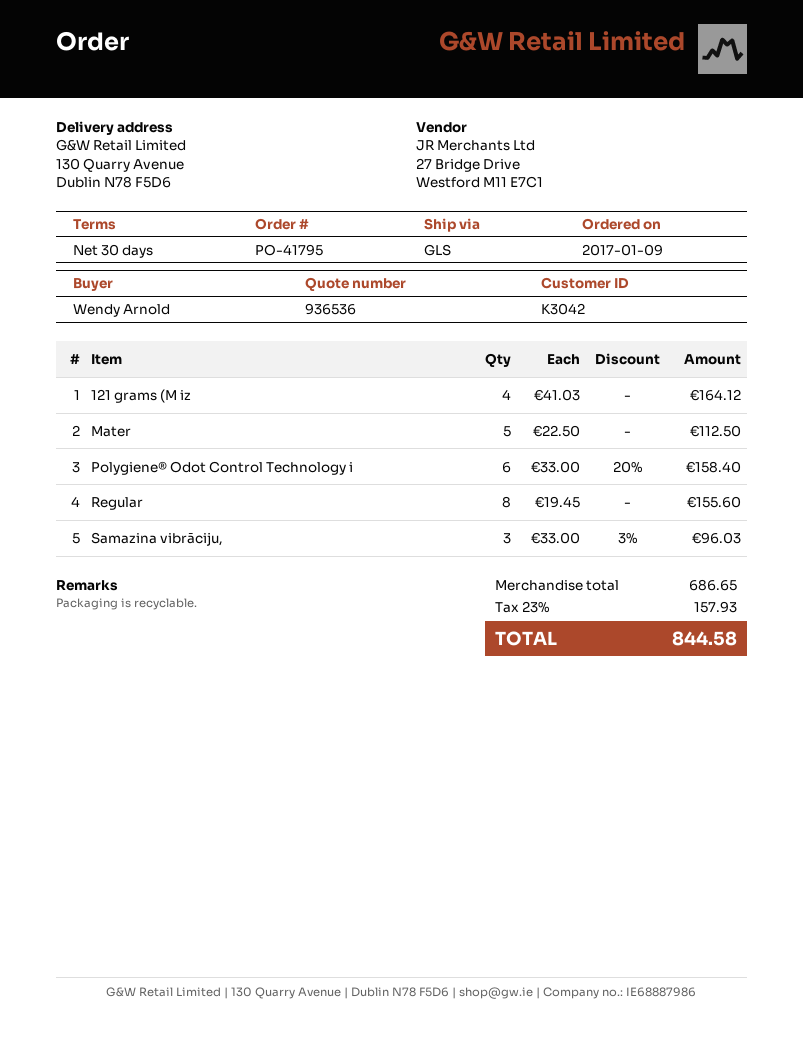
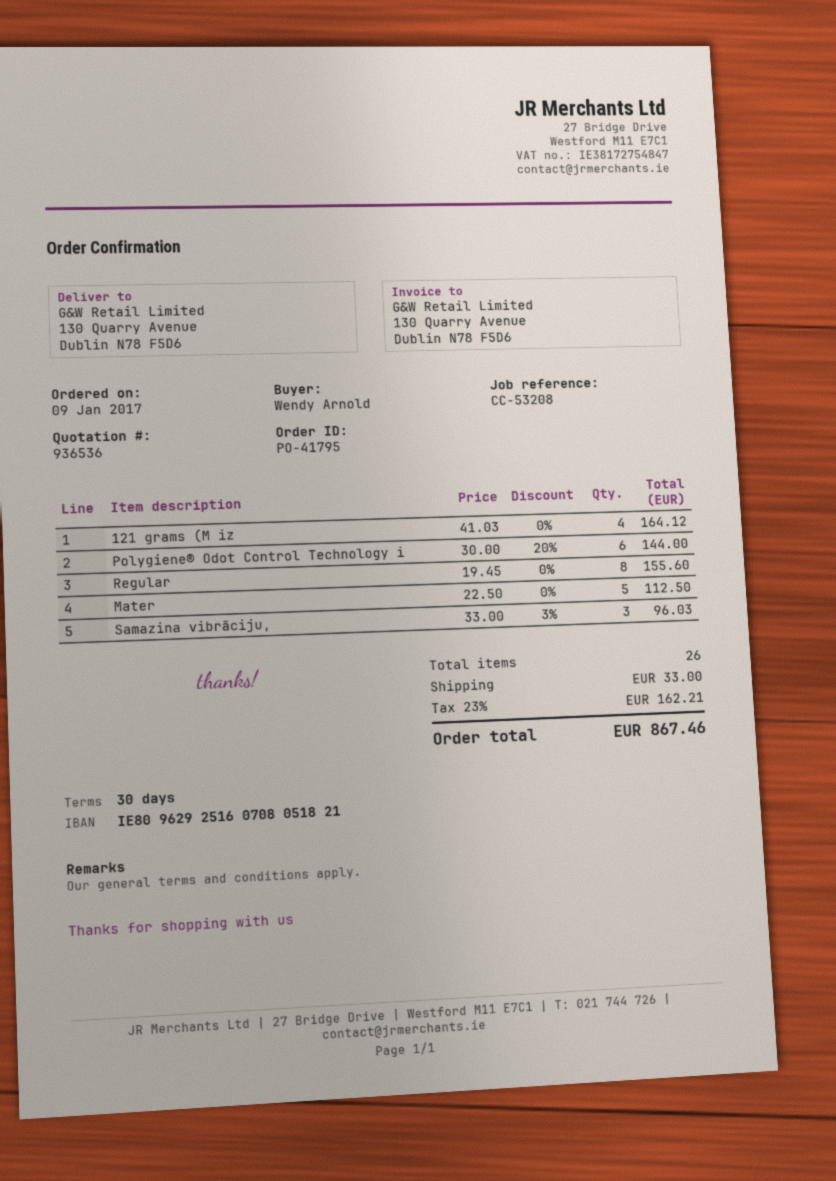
Polygiene® Odot Control Technology i: 6 x 33.00 - 20% = 158.40 -> 6 x 30.00 - 20% = 144.00
shipping: none -> 33.00
tax: 23% = 157.93 -> 23% = 162.21
total: 844.58 -> 867.46

